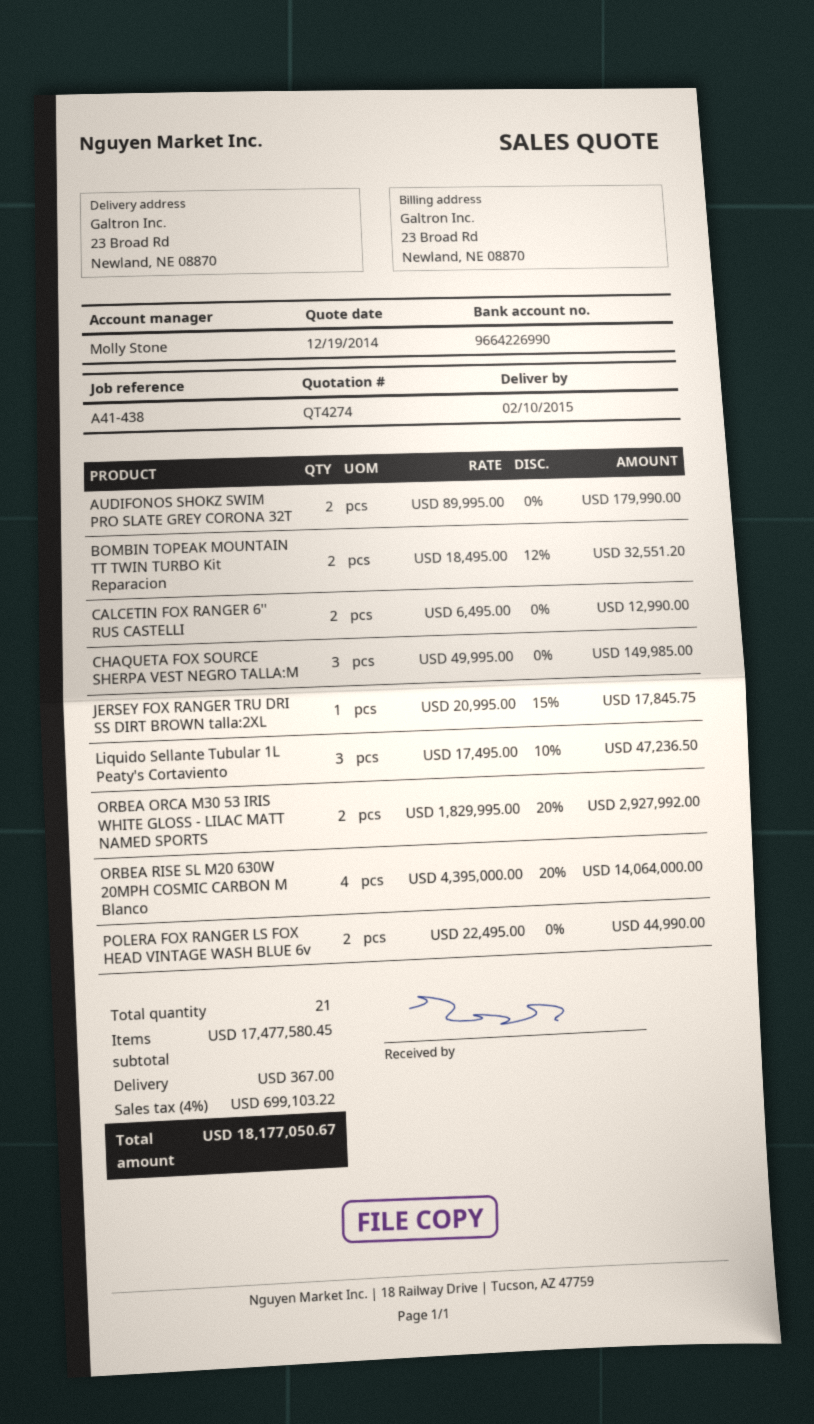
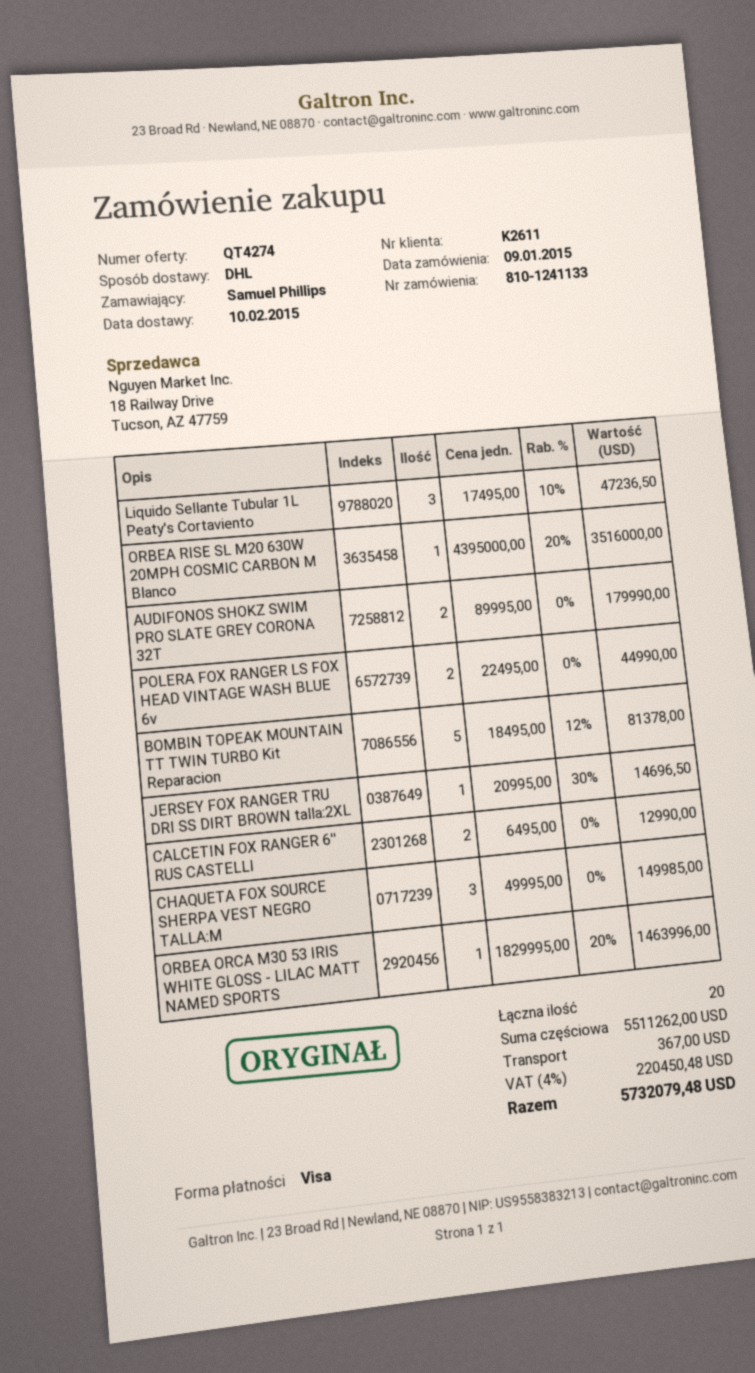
BOMBIN TOPEAK MOUNTAIN TT TWIN TURBO Kit Reparacion: 2 x 18495.00 - 12% = 32551.20 -> 5 x 18495.00 - 12% = 81378.00
JERSEY FOX RANGER TRU DRI SS DIRT BROWN talla:2XL: 1 x 20995.00 - 15% = 17845.75 -> 1 x 20995.00 - 30% = 14696.50
ORBEA ORCA M30 53 IRIS WHITE GLOSS - LILAC MATT NAMED SPORTS: 2 x 1829995.00 - 20% = 2927992.00 -> 1 x 1829995.00 - 20% = 1463996.00
ORBEA RISE SL M20 630W 20MPH COSMIC CARBON M Blanco: 4 x 4395000.00 - 20% = 14064000.00 -> 1 x 4395000.00 - 20% = 3516000.00
total quantity: 21 -> 20
subtotal: 17477580.45 -> 5511262.00
tax: 4% = 699103.22 -> 4% = 220450.48
total: 18177050.67 -> 5732079.48

